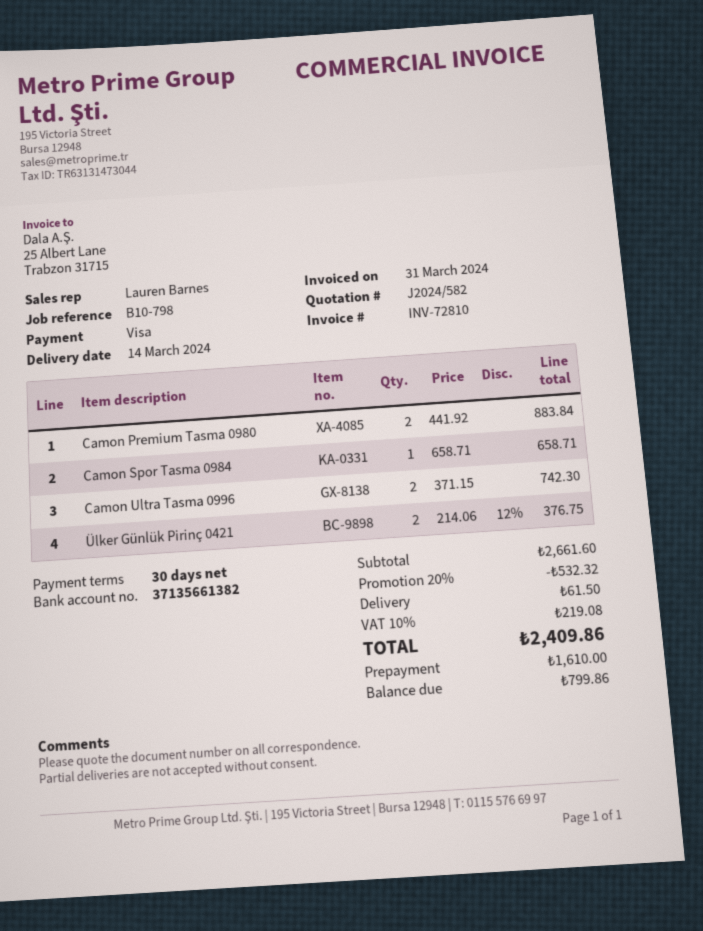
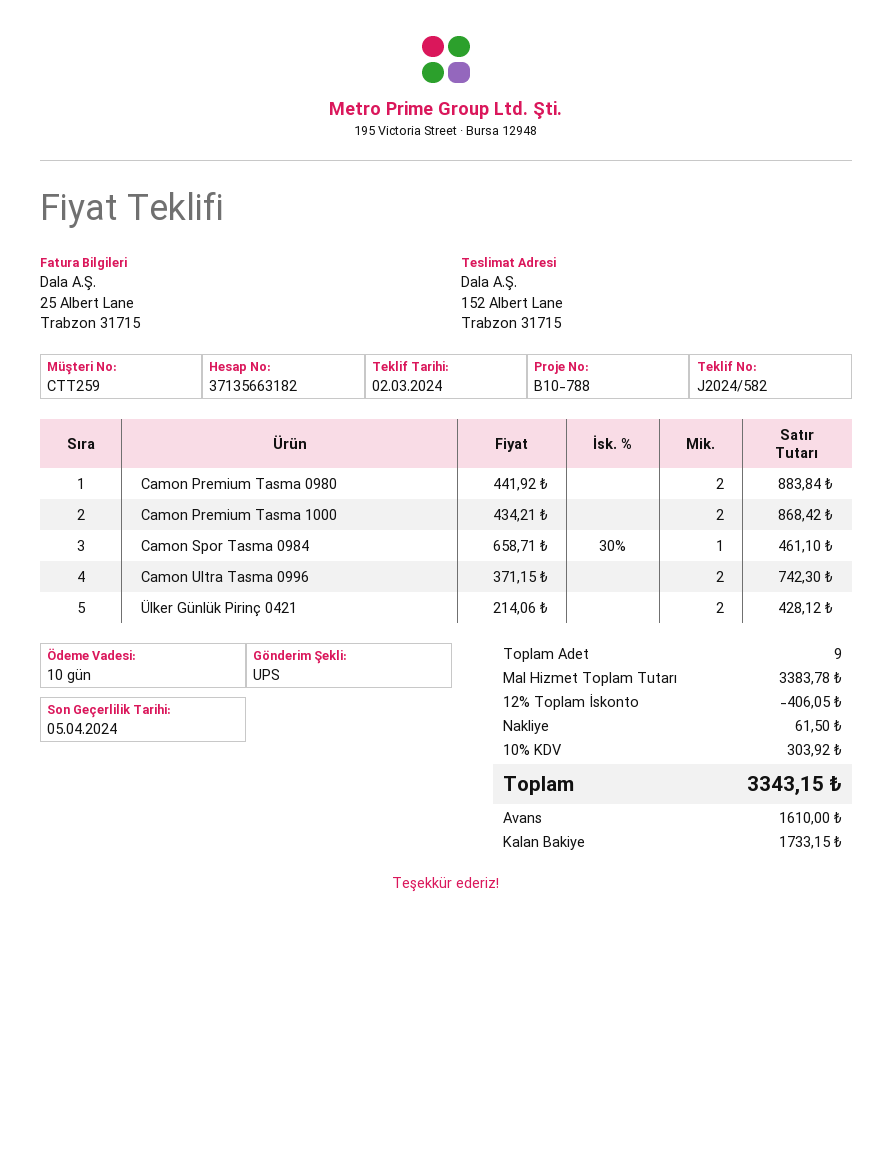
payment terms: 30 days -> 10 days
reference: B10-798 -> B10-788
bank account: 37135661382 -> 37135663182
Camon Spor Tasma 0984: 1 x 658.71 = 658.71 -> 1 x 658.71 - 30% = 461.10
Ülker Günlük Pirinç 0421: 2 x 214.06 - 12% = 376.75 -> 2 x 214.06 = 428.12
Camon Premium Tasma 1000: none -> 2 x 434.21 = 868.42
subtotal: 2661.60 -> 3383.78
discount: 20% = 532.32 -> 12% = 406.05
tax: 10% = 219.08 -> 10% = 303.92
total: 2409.86 -> 3343.15
balance: 799.86 -> 1733.15

